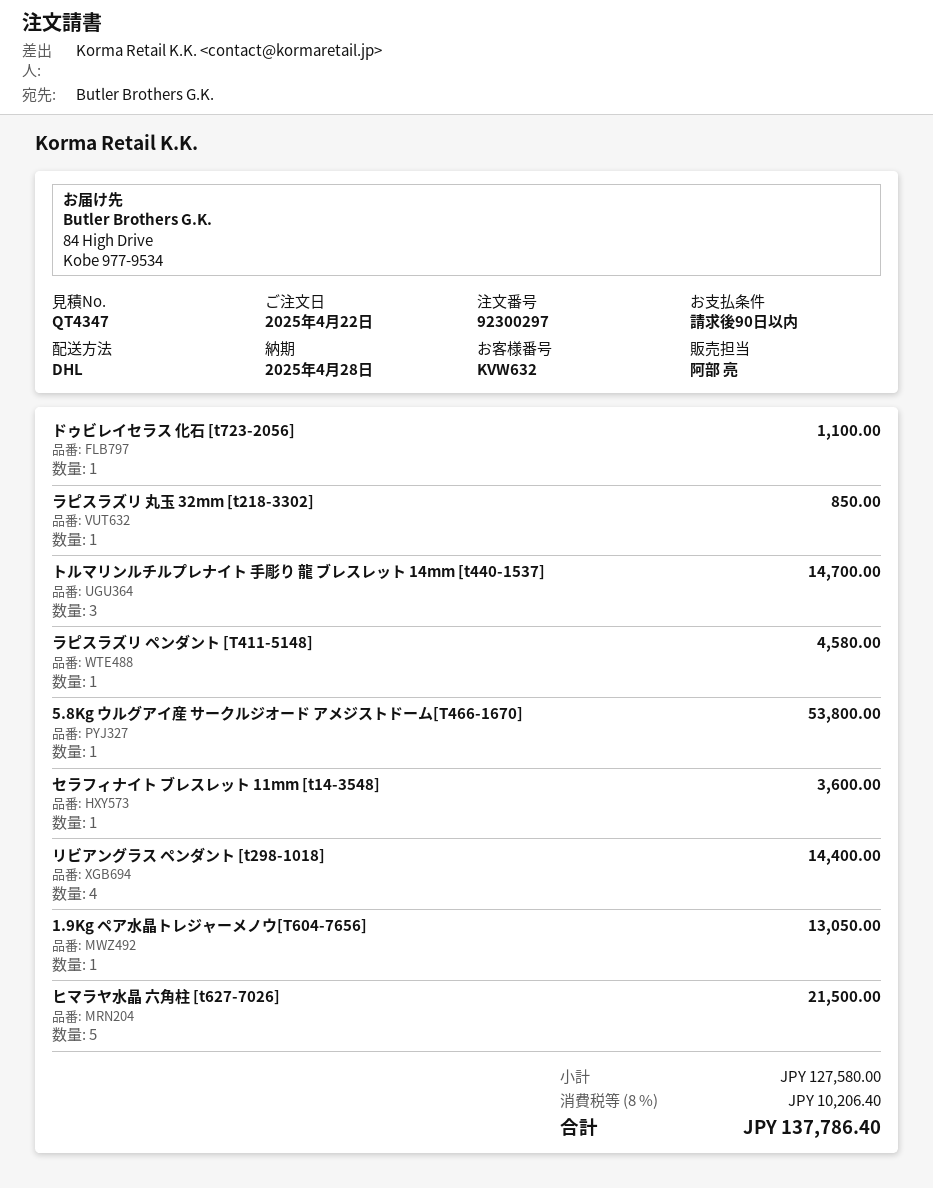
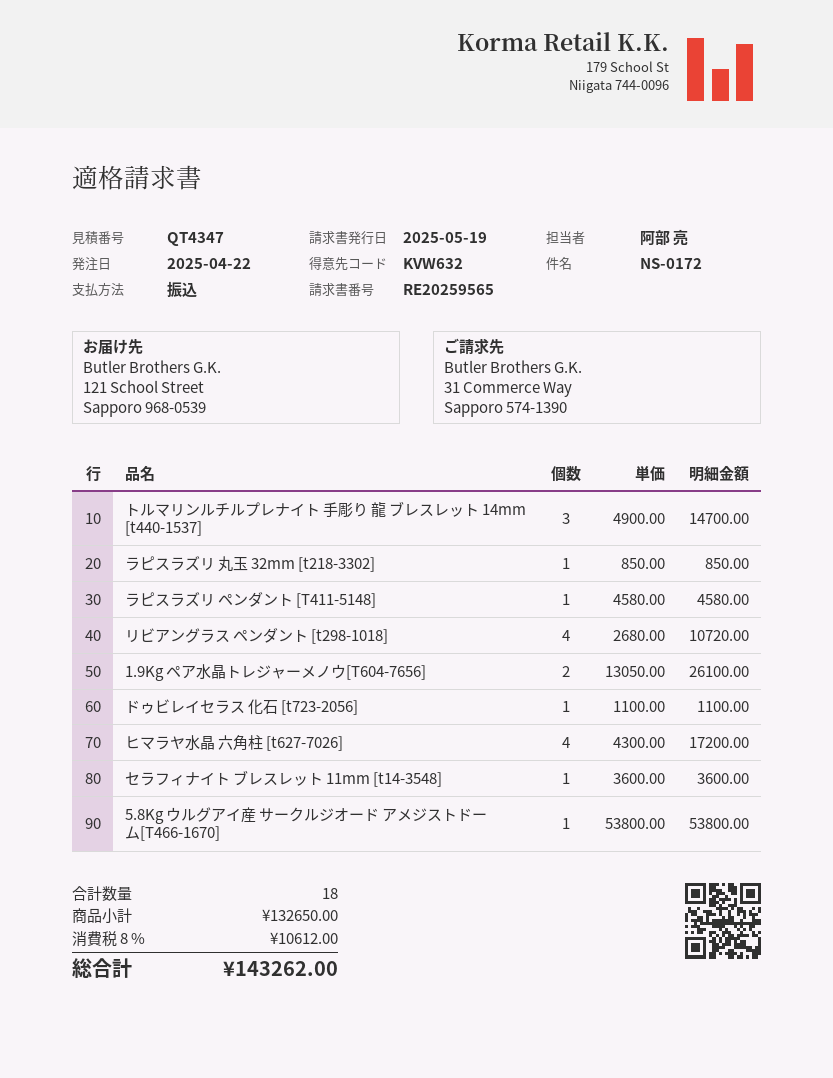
ship to: 84 High Drive, Kobe 977-9534 -> 121 School Street, Sapporo 968-0539
リビアングラス ペンダント [t298-1018]: 4 for 14400.00 -> 4 for 10720.00
1.9Kg ペア水晶トレジャーメノウ[T604-7656]: 1 for 13050.00 -> 2 for 26100.00
ヒマラヤ水晶 六角柱 [t627-7026]: 5 for 21500.00 -> 4 for 17200.00
subtotal: 127580.00 -> 132650.00
tax: 8% = 10206.40 -> 8% = 10612.00
total: 137786.40 -> 143262.00

